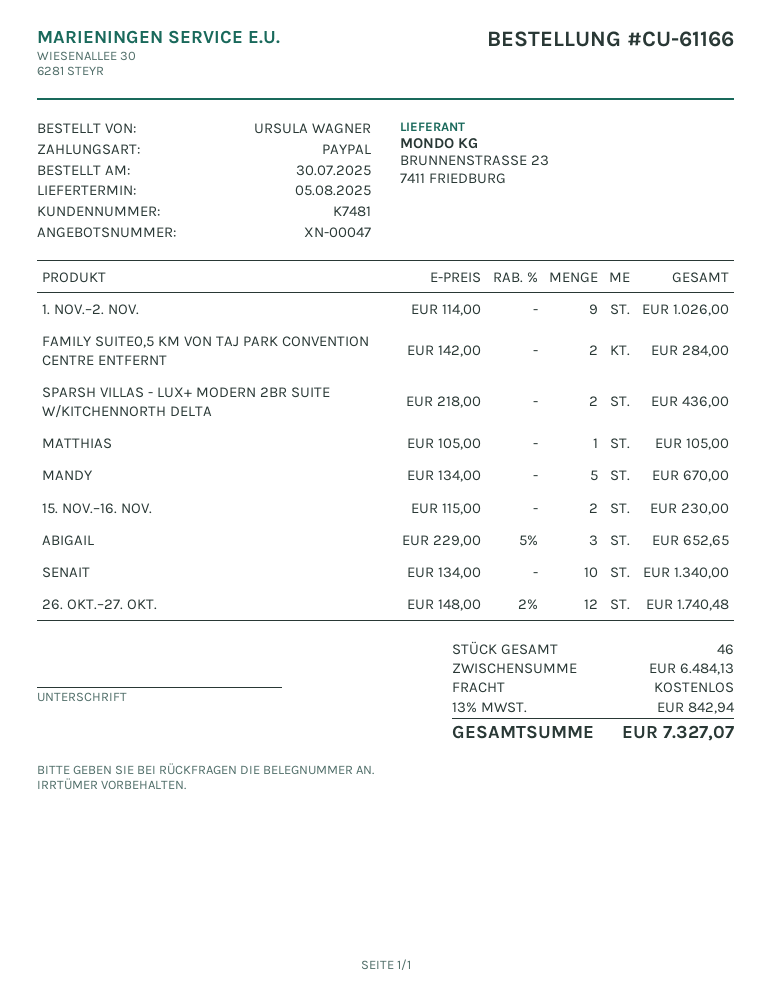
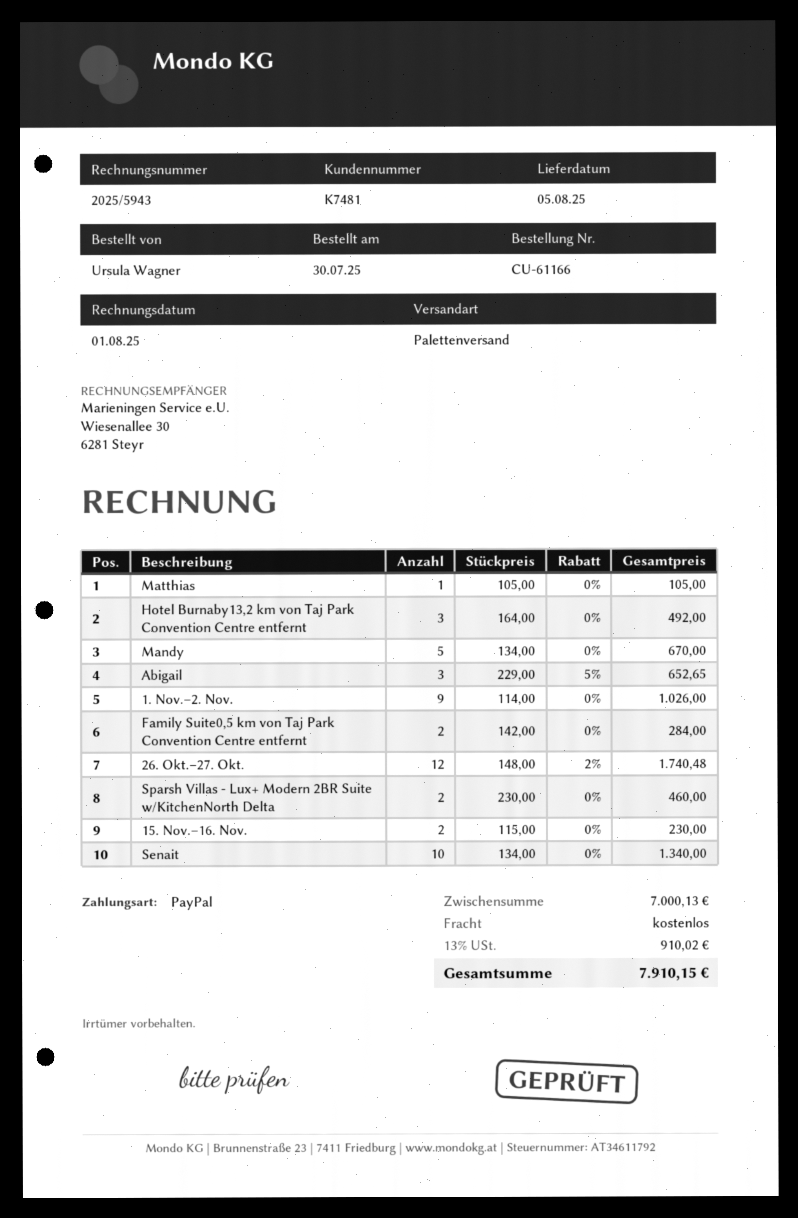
SPARSH VILLAS - LUX+ MODERN 2BR SUITE W/KITCHENNORTH DELTA: 2 x 218.00 = 436.00 -> 2 x 230.00 = 460.00
Hotel Burnaby13,2 km von Taj Park Convention Centre entfernt: none -> 3 x 164.00 = 492.00
subtotal: 6484.13 -> 7000.13
tax: 13% = 842.94 -> 13% = 910.02
total: 7327.07 -> 7910.15

